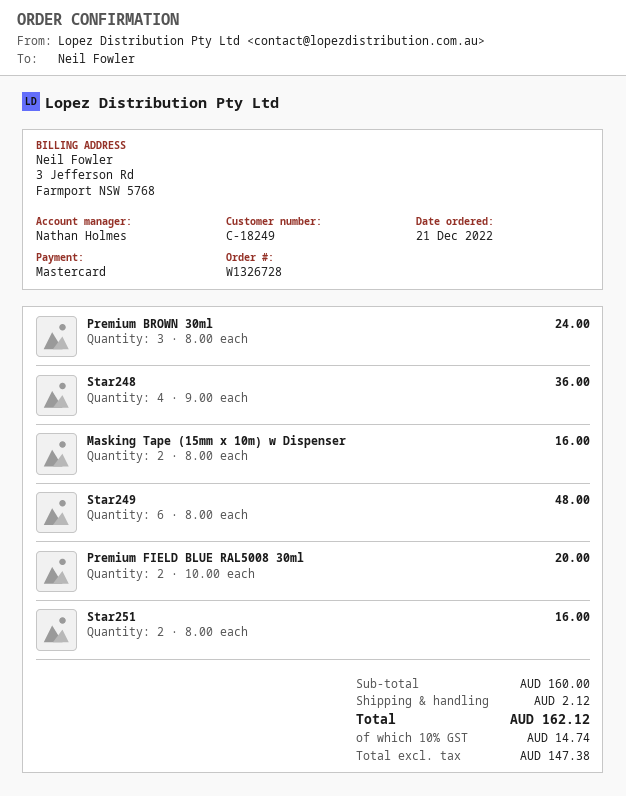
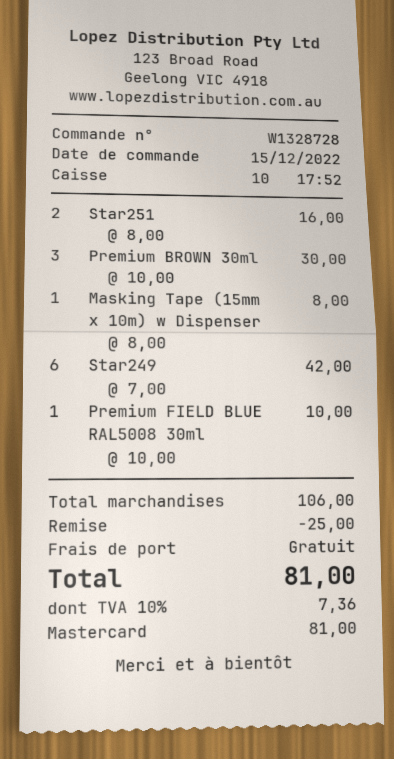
order number: W1326728 -> W1328728
order date: 2022-12-21 -> 2022-12-15
Premium BROWN 30ml: 3 x 8.00 = 24.00 -> 3 x 10.00 = 30.00
Star248: 4 x 9.00 = 36.00 -> none
Masking Tape (15mm x 10m) w Dispenser: 2 x 8.00 = 16.00 -> 1 x 8.00 = 8.00
Star249: 6 x 8.00 = 48.00 -> 6 x 7.00 = 42.00
Premium FIELD BLUE RAL5008 30ml: 2 x 10.00 = 20.00 -> 1 x 10.00 = 10.00
subtotal: 160.00 -> 106.00
discount: none -> 25.00
shipping: 2.12 -> 0.00
tax: 10% = 14.74 -> 10% = 7.36
total: 162.12 -> 81.00

